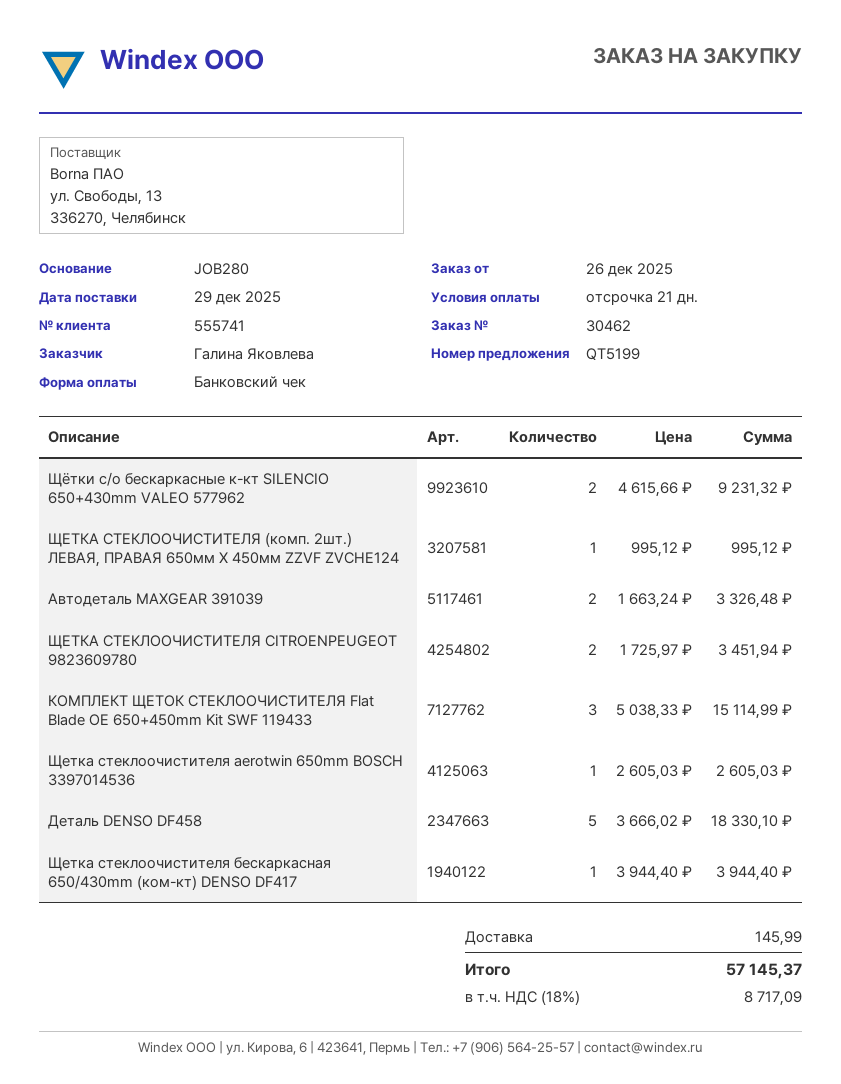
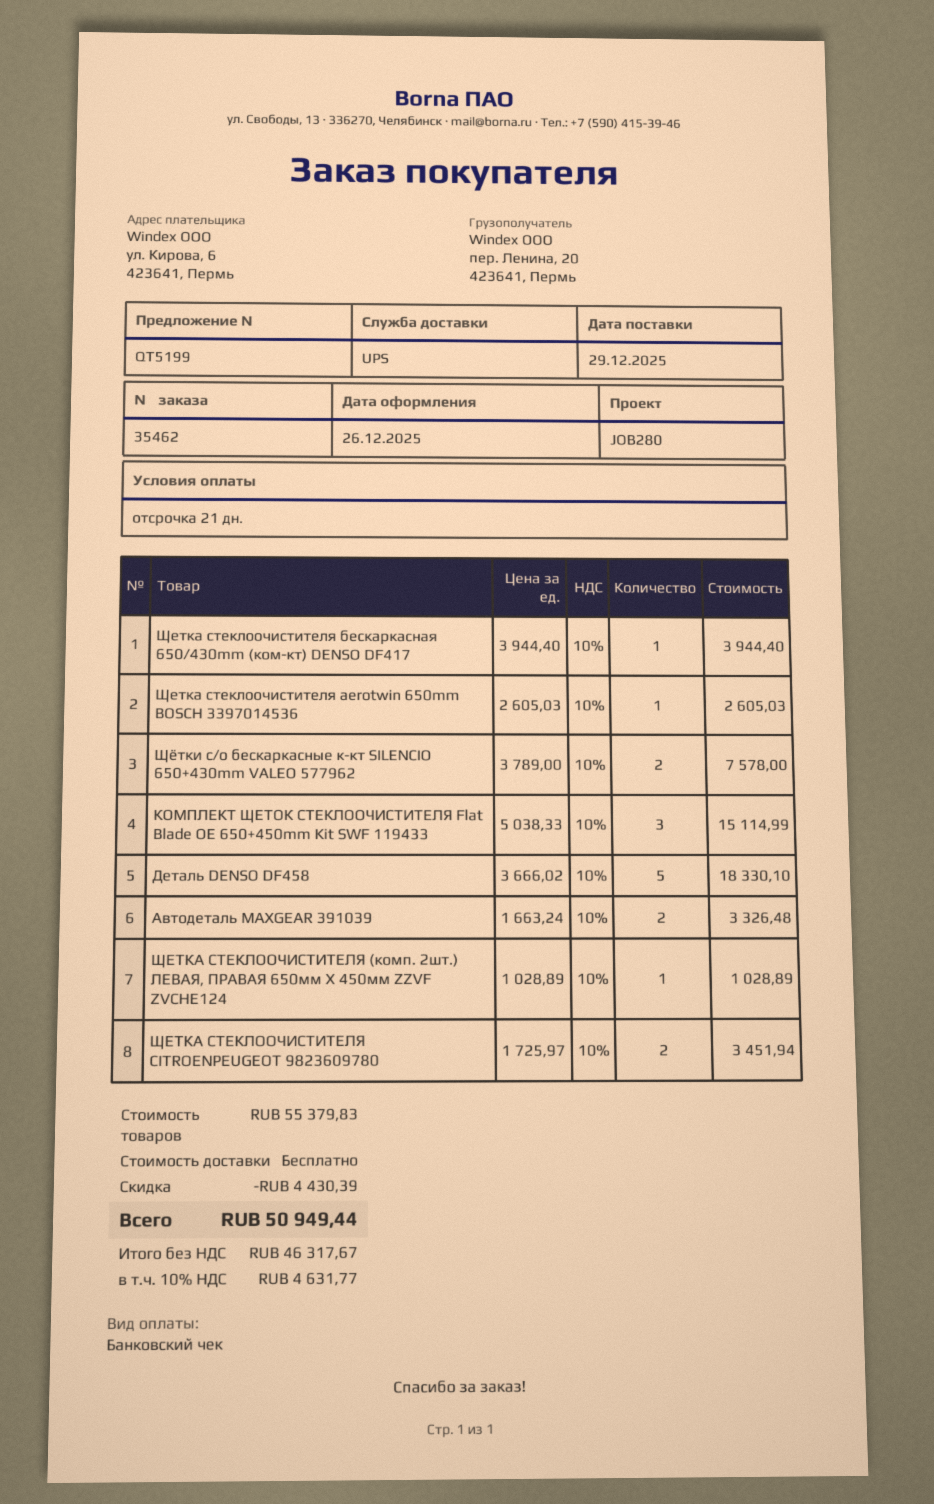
order number: 30462 -> 35462
Щётки с/о бескаркасные к-кт SILENCIO 650+430mm VALEO 577962: 2 x 4615.66 = 9231.32 -> 2 x 3789.00 = 7578.00
ЩЕТКА СТЕКЛООЧИСТИТЕЛЯ (комп. 2шт.) ЛЕВАЯ, ПРАВАЯ 650мм Х 450мм ZZVF ZVCHE124: 1 x 995.12 = 995.12 -> 1 x 1028.89 = 1028.89
discount: none -> 4430.39
shipping: 145.99 -> 0.00
tax: 18% = 8717.09 -> 10% = 4631.77
total: 57145.37 -> 50949.44

